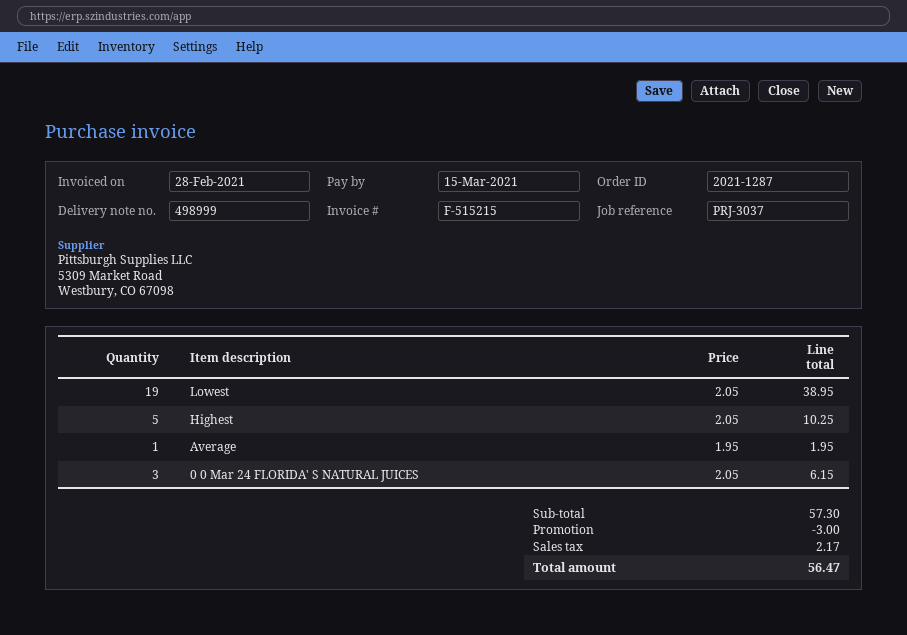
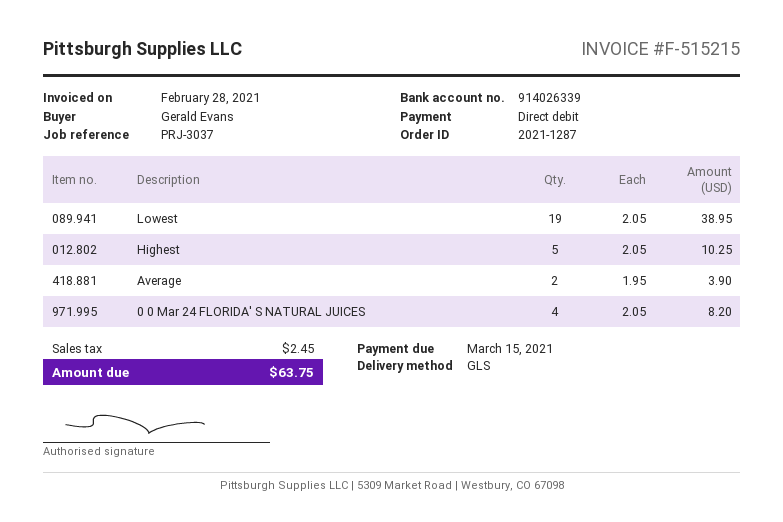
Average: 1 x 1.95 = 1.95 -> 2 x 1.95 = 3.90
0 0 Mar 24 FLORIDA' S NATURAL JUICES: 3 x 2.05 = 6.15 -> 4 x 2.05 = 8.20
discount: 3.00 -> none
tax: 2.17 -> 2.45
total: 56.47 -> 63.75

